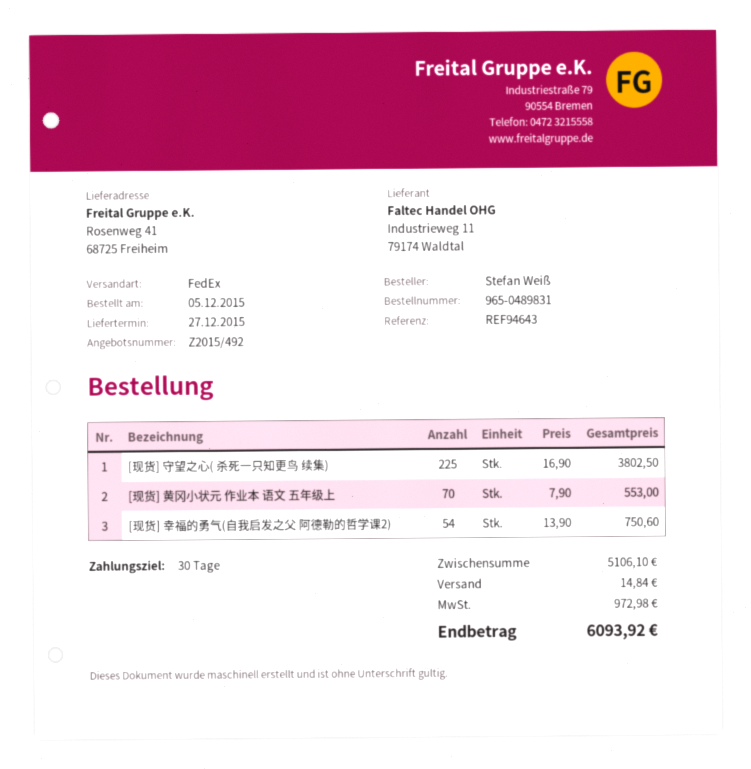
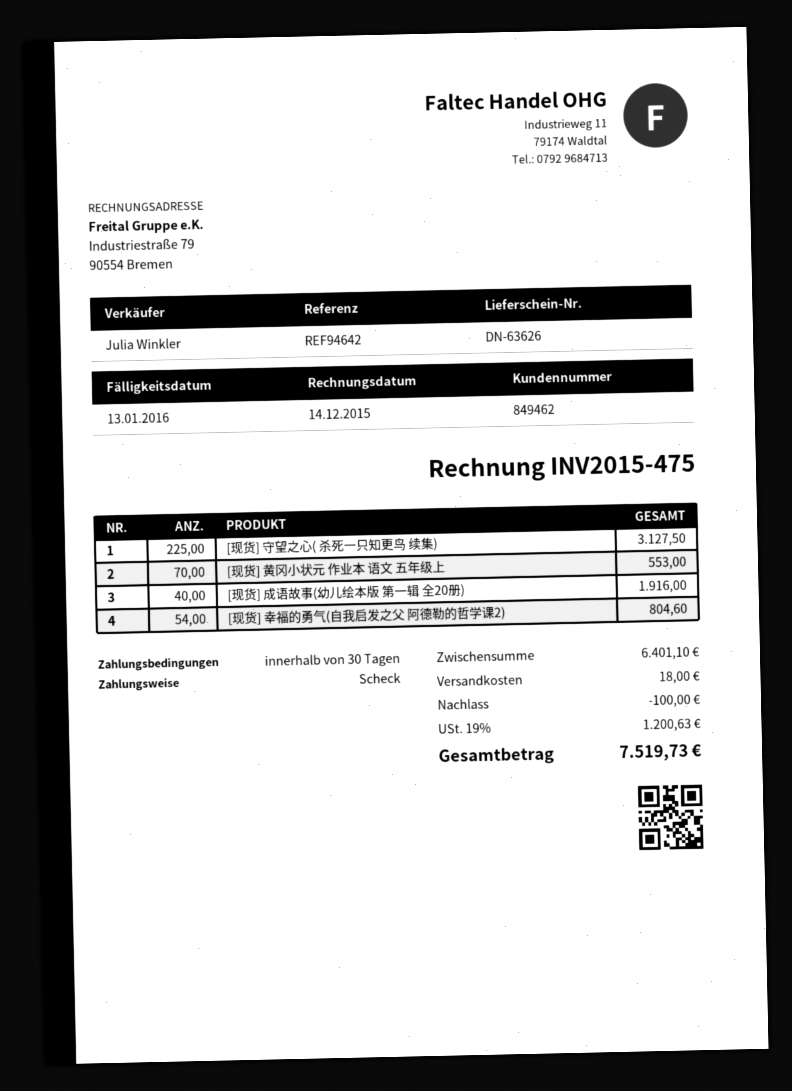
reference: REF94643 -> REF94642
[现货] 守望之心( 杀死一只知更鸟 续集): 225 for 3802.50 -> 225 for 3127.50
[现货] 幸福的勇气(自我启发之父 阿德勒的哲学课2): 54 for 750.60 -> 54 for 804.60
[现货] 成语故事(幼儿绘本版 第一辑 全20册): none -> 40 for 1916.00
subtotal: 5106.10 -> 6401.10
discount: none -> 100.00
shipping: 14.84 -> 18.00
tax: 972.98 -> 1200.63
total: 6093.92 -> 7519.73

